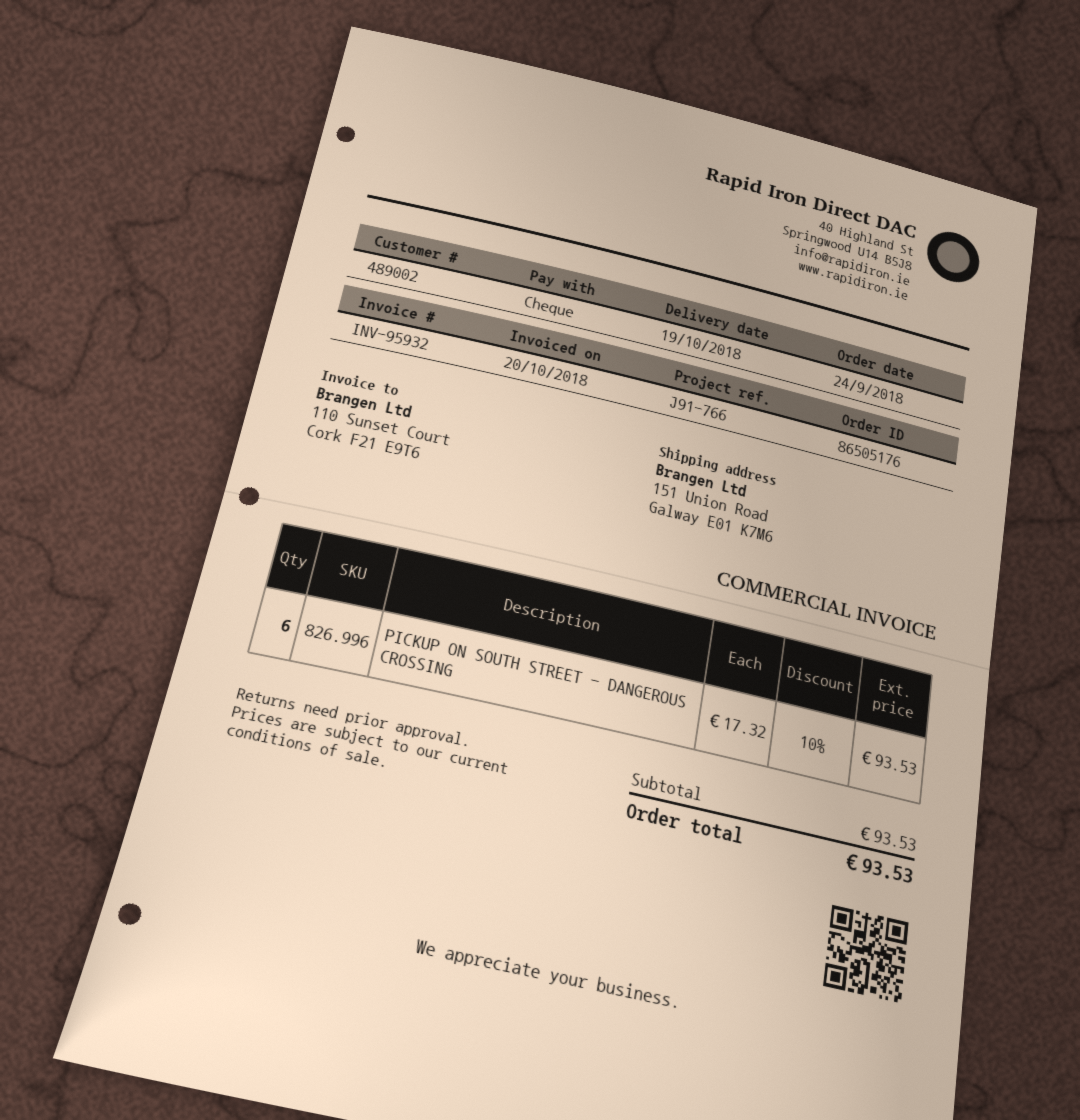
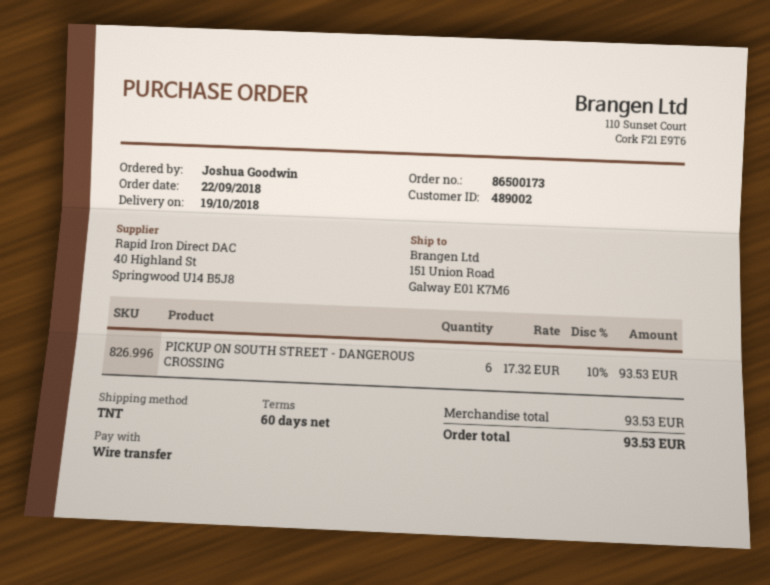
order number: 86505176 -> 86500173
order date: 2018-09-24 -> 2018-09-22
payment method: cheque -> bank transfer

